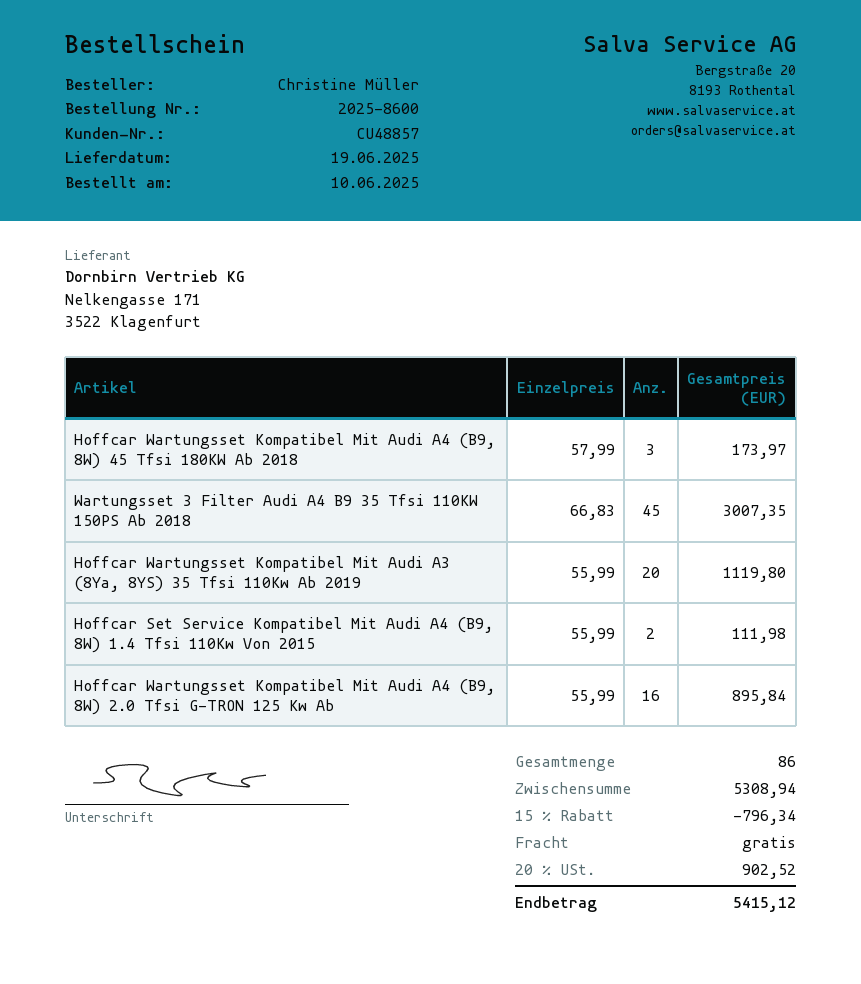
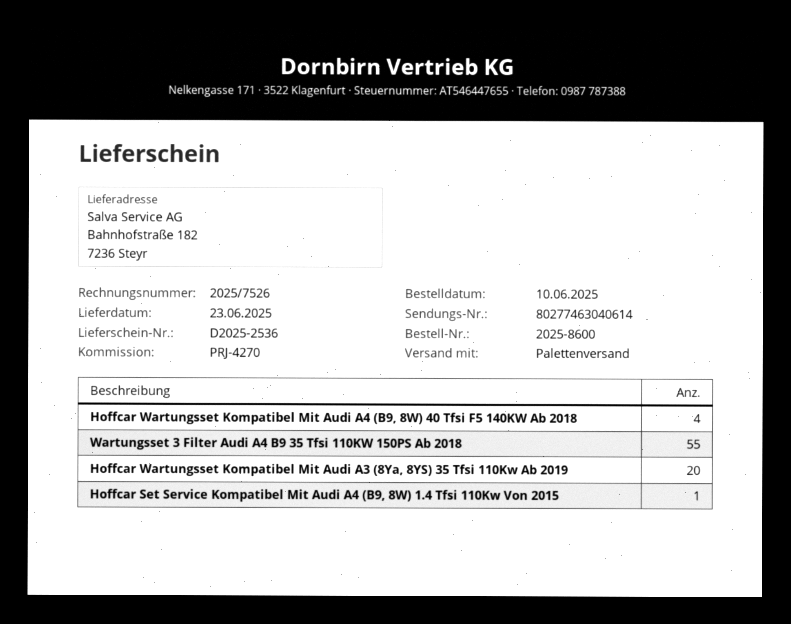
delivery date: 2025-06-19 -> 2025-06-23
Hoffcar Wartungsset Kompatibel Mit Audi A4 (B9, 8W) 45 Tfsi 180KW Ab 2018: 3 -> none
Wartungsset 3 Filter Audi A4 B9 35 Tfsi 110KW 150PS Ab 2018: 45 -> 55
Hoffcar Set Service Kompatibel Mit Audi A4 (B9, 8W) 1.4 Tfsi 110Kw Von 2015: 2 -> 1
Hoffcar Wartungsset Kompatibel Mit Audi A4 (B9, 8W) 2.0 Tfsi G-TRON 125 Kw Ab: 16 -> none
Hoffcar Wartungsset Kompatibel Mit Audi A4 (B9, 8W) 40 Tfsi F5 140KW Ab 2018: none -> 4

